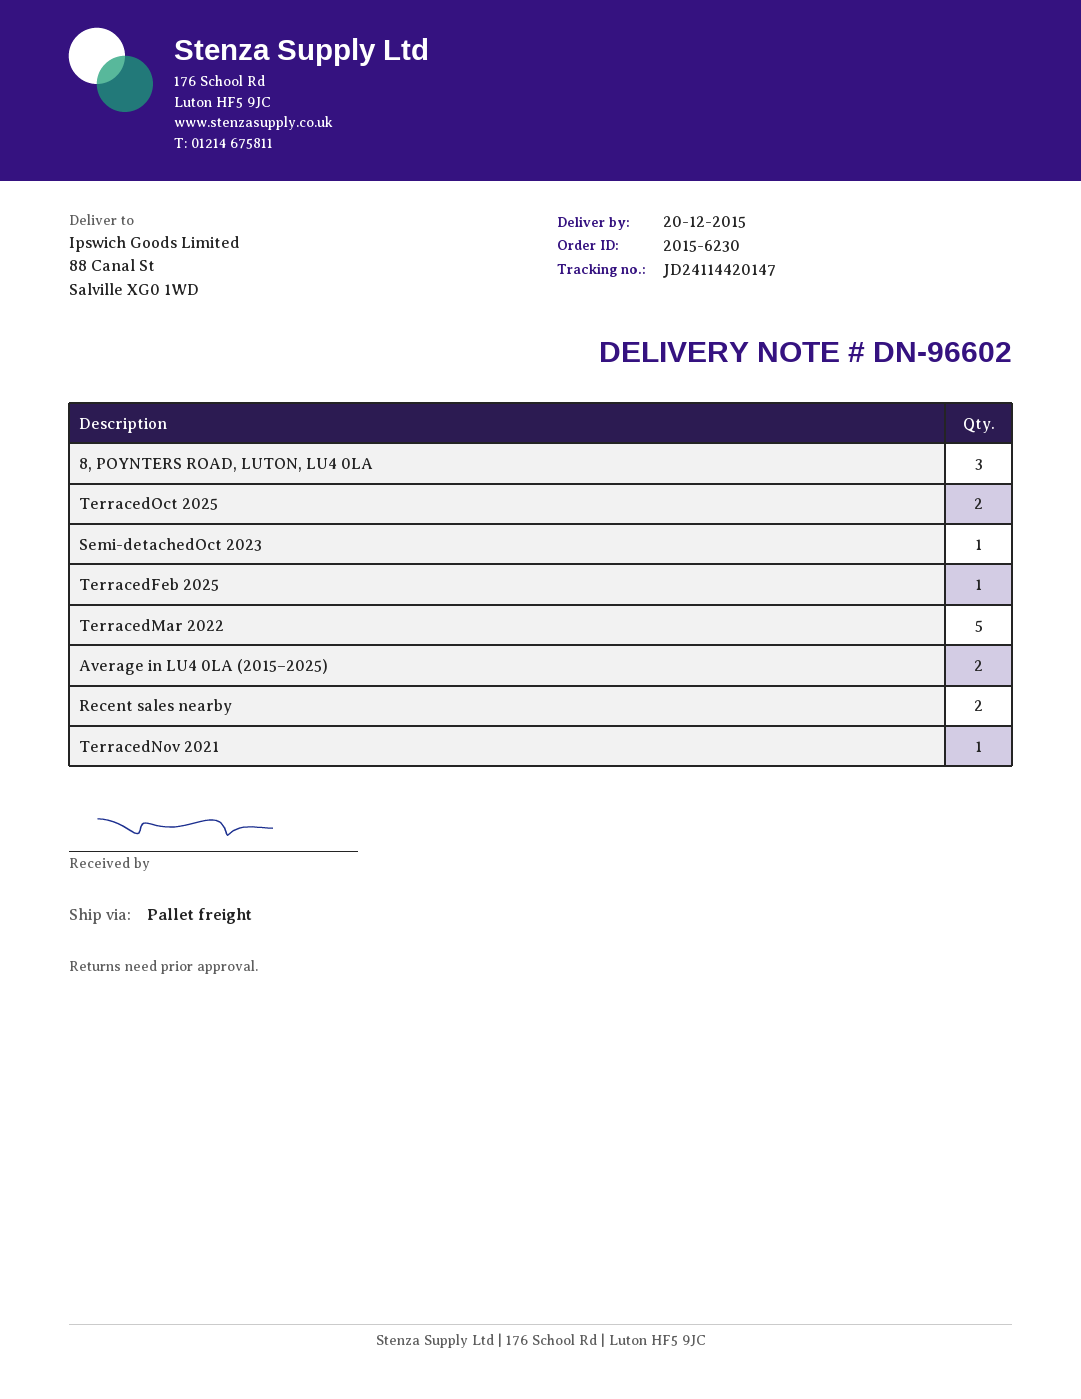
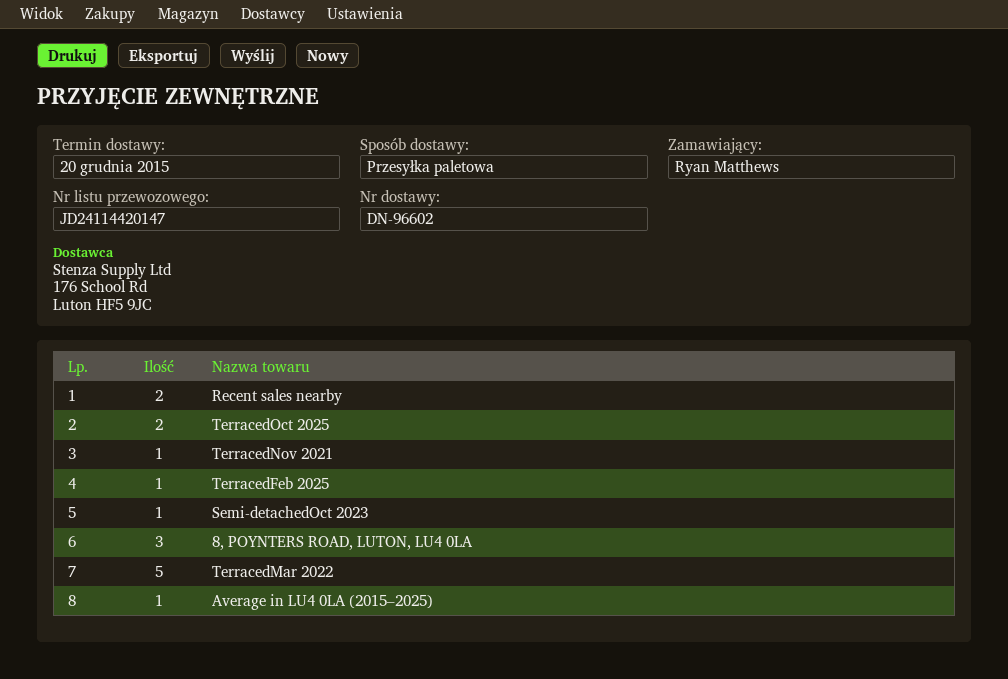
Average in LU4 0LA (2015–2025): 2 -> 1

